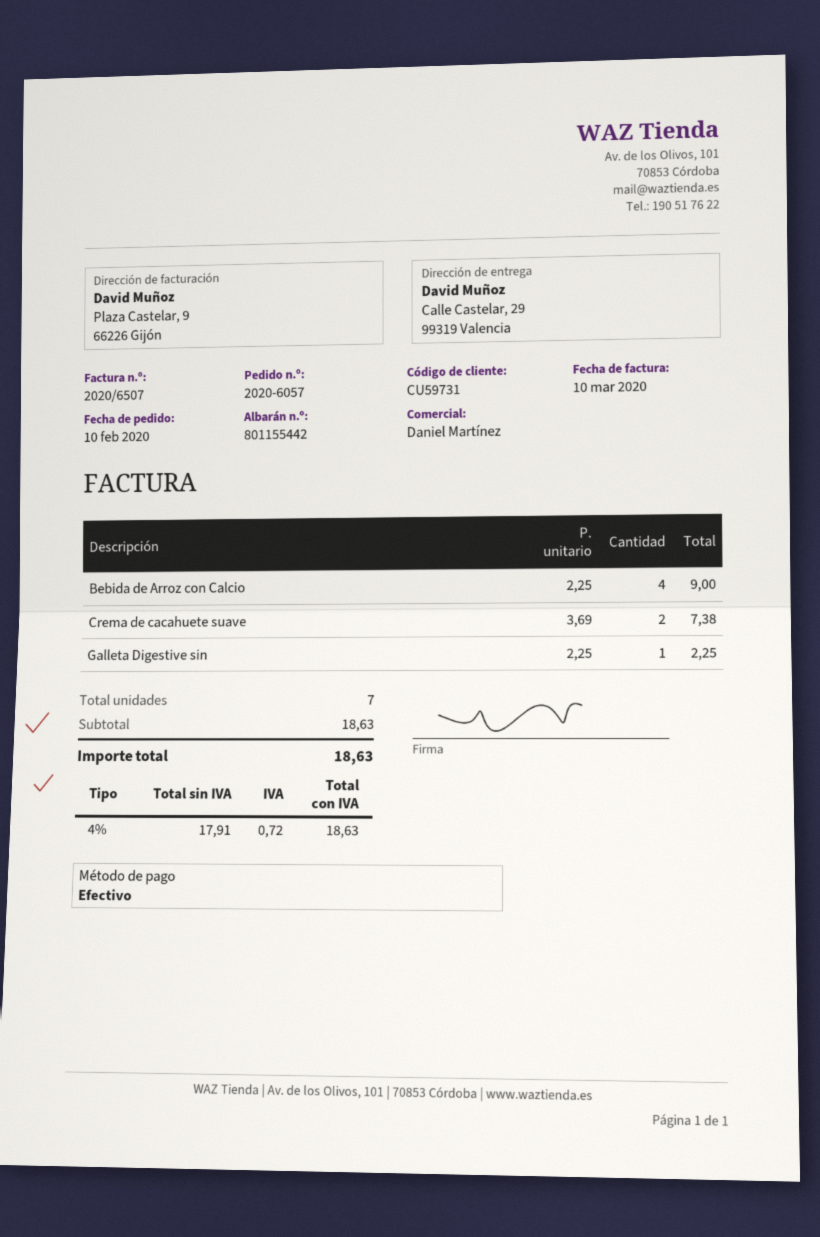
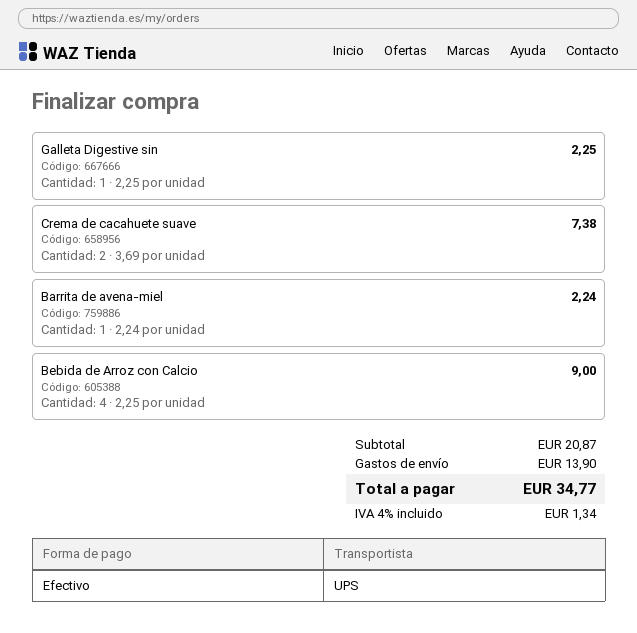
Barrita de avena-miel: none -> 1 x 2.24 = 2.24
subtotal: 18.63 -> 20.87
shipping: none -> 13.90
tax: 4% = 0.72 -> 4% = 1.34
total: 18.63 -> 34.77

